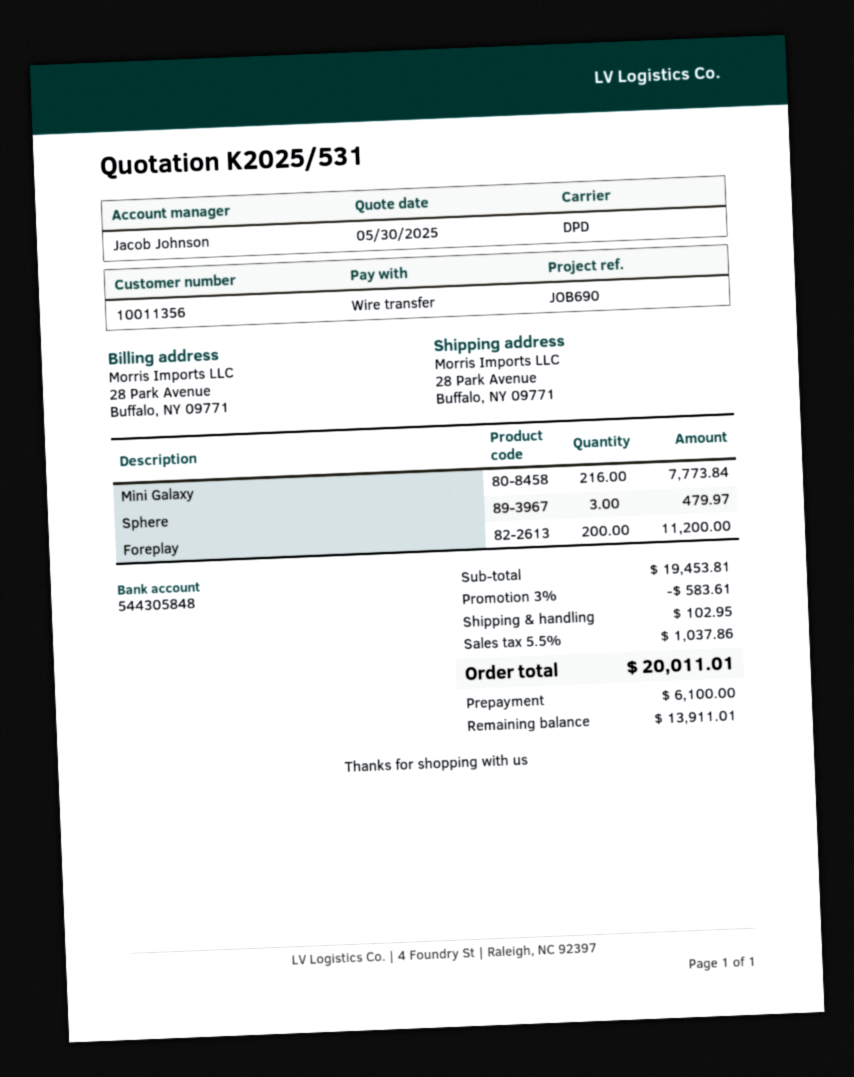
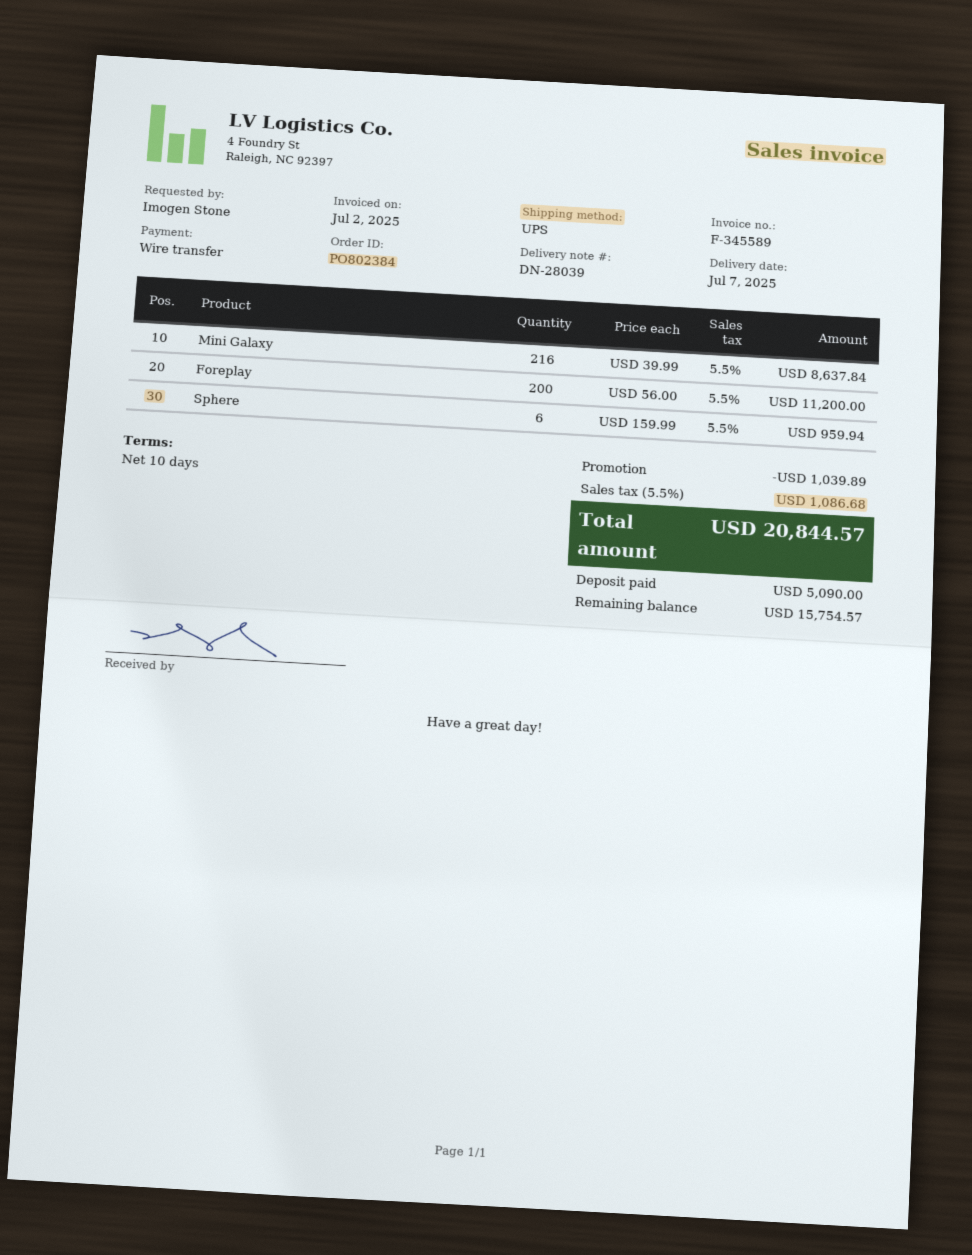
shipping method: DPD -> UPS
Mini Galaxy: 216 for 7773.84 -> 216 for 8637.84
Sphere: 3 for 479.97 -> 6 for 959.94
discount: 583.61 -> 1039.89
shipping: 102.95 -> none
tax: 5.5% = 1037.86 -> 5.5% = 1086.68
total: 20011.01 -> 20844.57
deposit: 6100.00 -> 5090.00
balance: 13911.01 -> 15754.57

